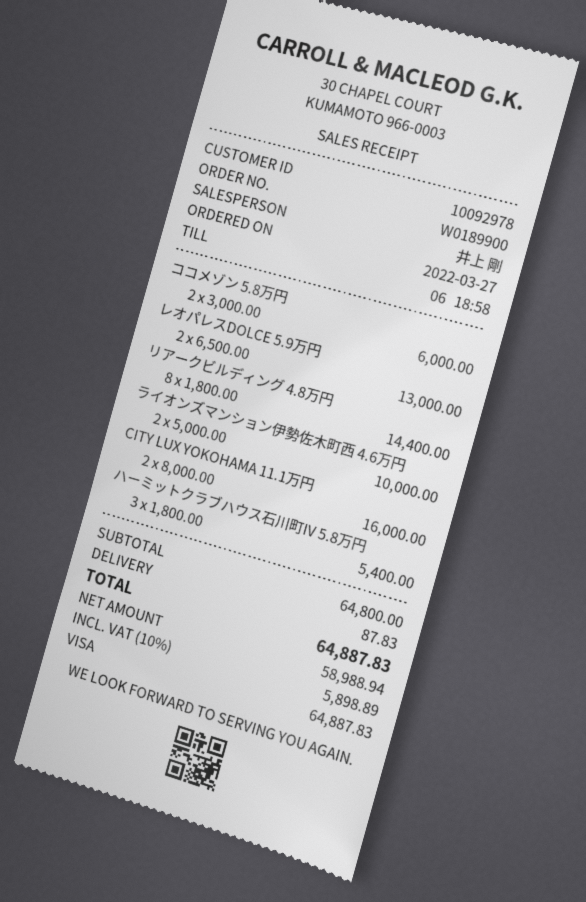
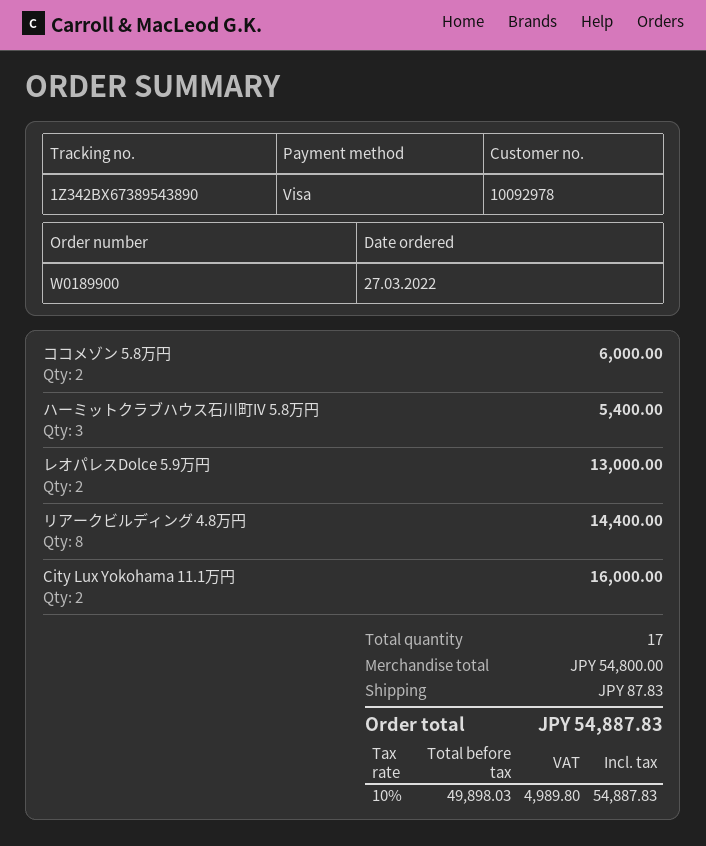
ライオンズマンション伊勢佐木町西 4.6万円: 2 for 10000.00 -> none
subtotal: 64800.00 -> 54800.00
net: 58988.94 -> 49898.03
tax: 10% = 5898.89 -> 10% = 4989.80
total: 64887.83 -> 54887.83

